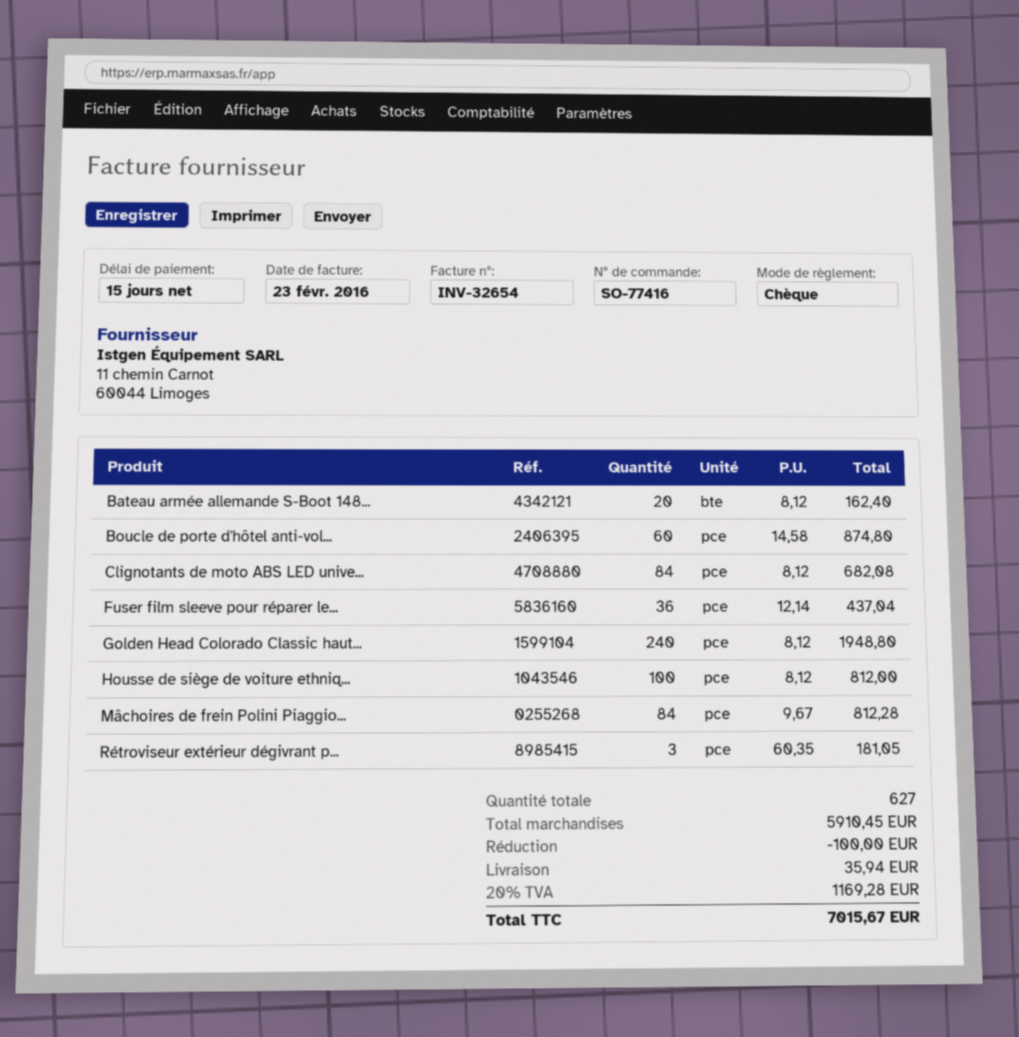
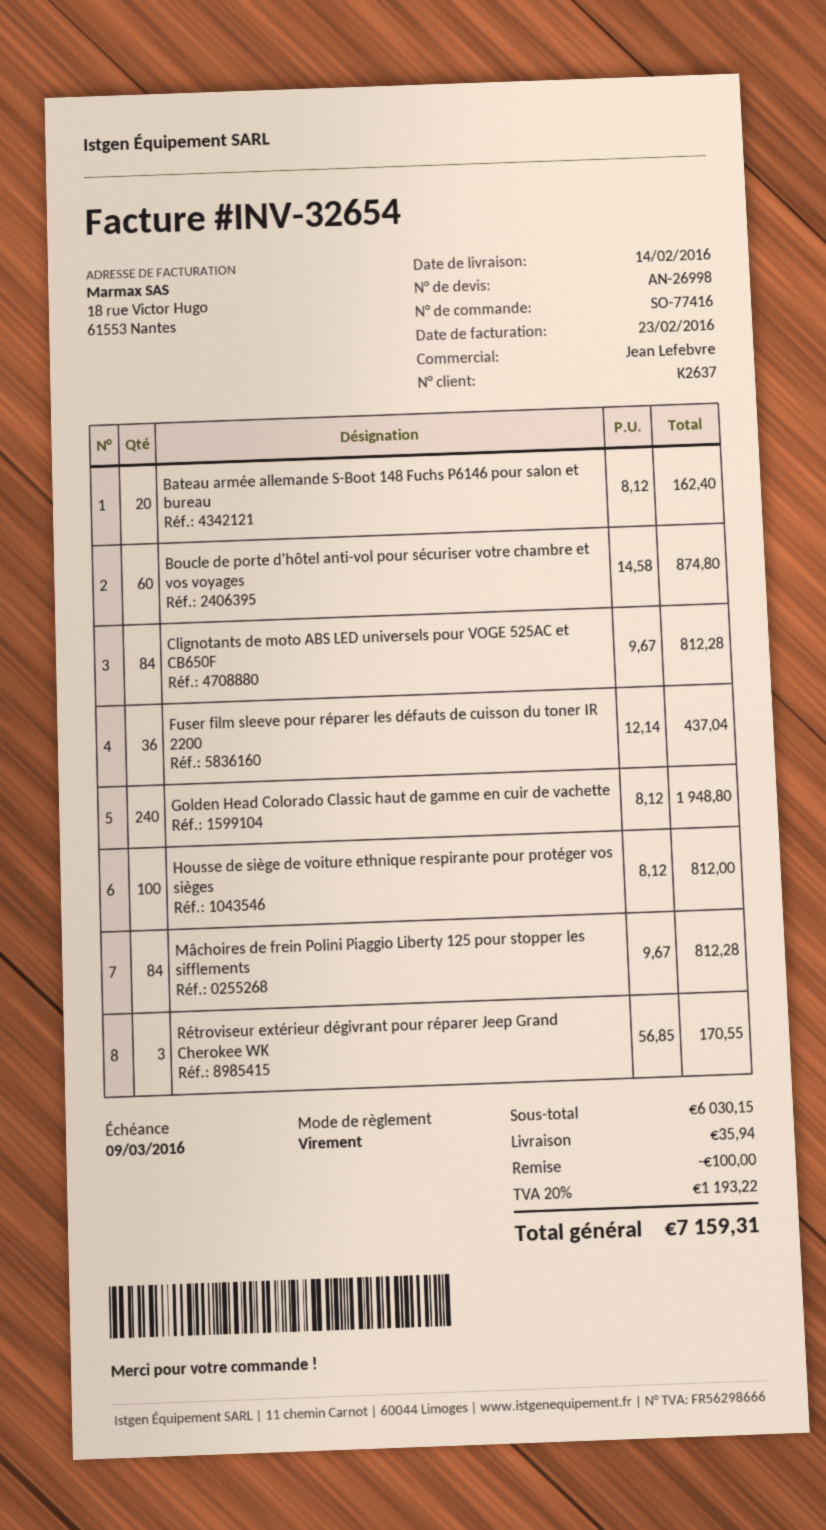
payment method: cheque -> bank transfer
Clignotants de moto ABS LED unive...: 84 x 8.12 = 682.08 -> 84 x 9.67 = 812.28
Rétroviseur extérieur dégivrant p...: 3 x 60.35 = 181.05 -> 3 x 56.85 = 170.55
subtotal: 5910.45 -> 6030.15
tax: 20% = 1169.28 -> 20% = 1193.22
total: 7015.67 -> 7159.31

